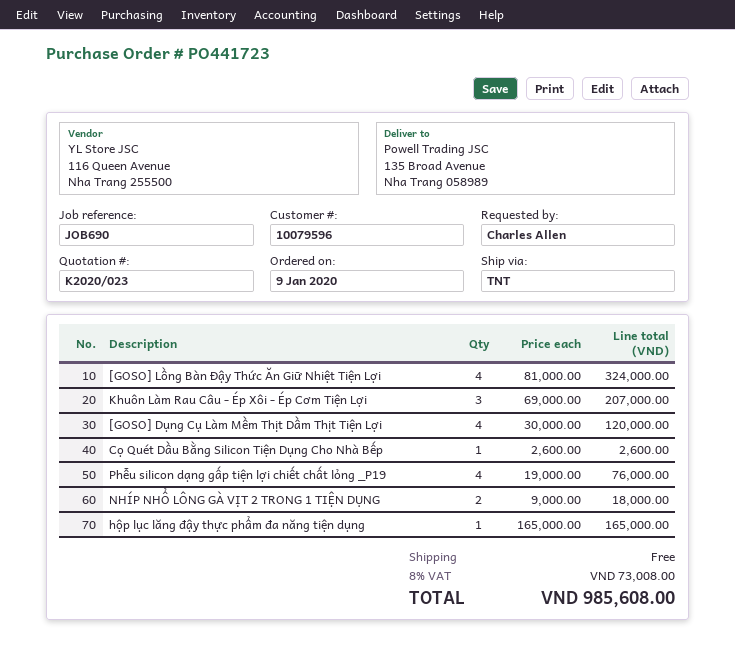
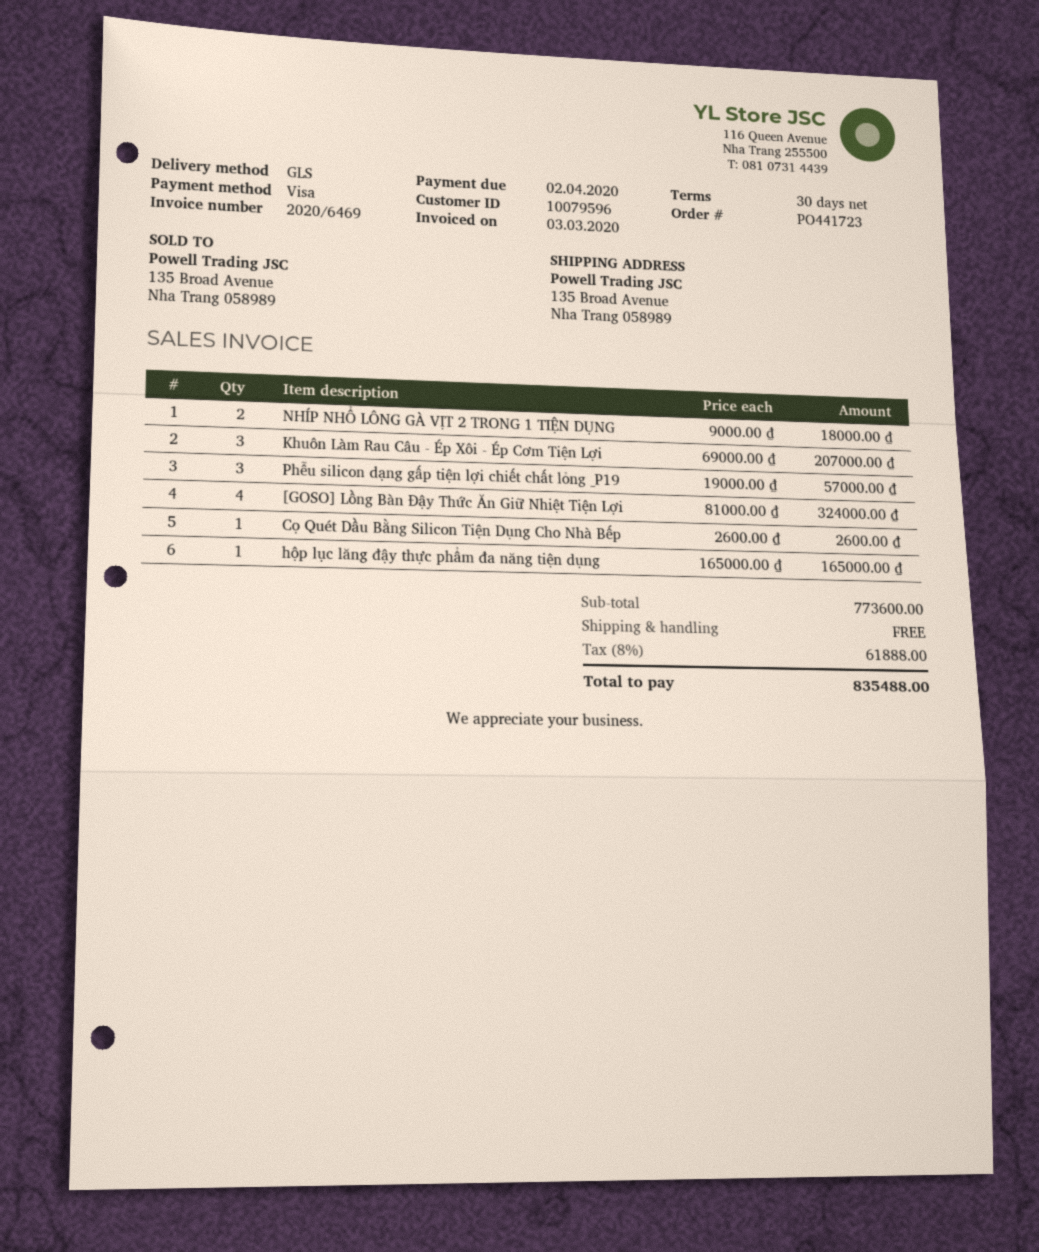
shipping method: TNT -> GLS
[GOSO] Dụng Cụ Làm Mềm Thịt Dầm Thịt Tiện Lợi: 4 x 30000.00 = 120000.00 -> none
Phễu silicon dạng gấp tiện lợi chiết chất lỏng _P19: 4 x 19000.00 = 76000.00 -> 3 x 19000.00 = 57000.00
tax: 8% = 73008.00 -> 8% = 61888.00
total: 985608.00 -> 835488.00

